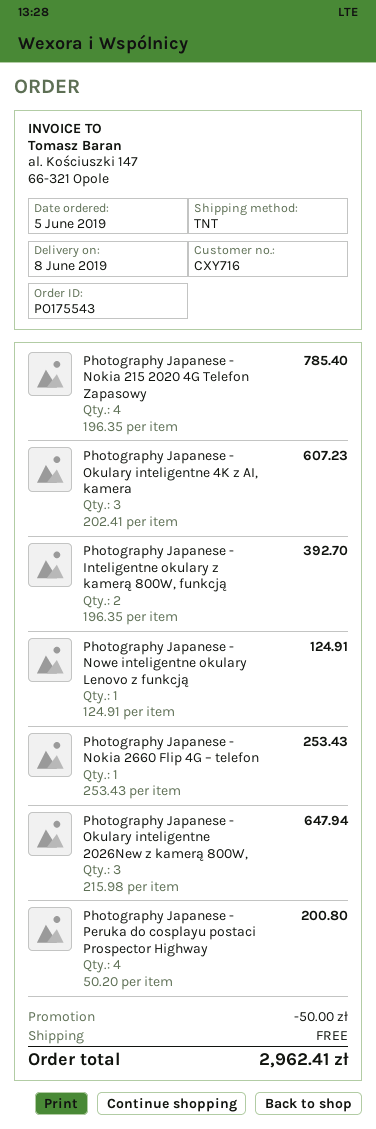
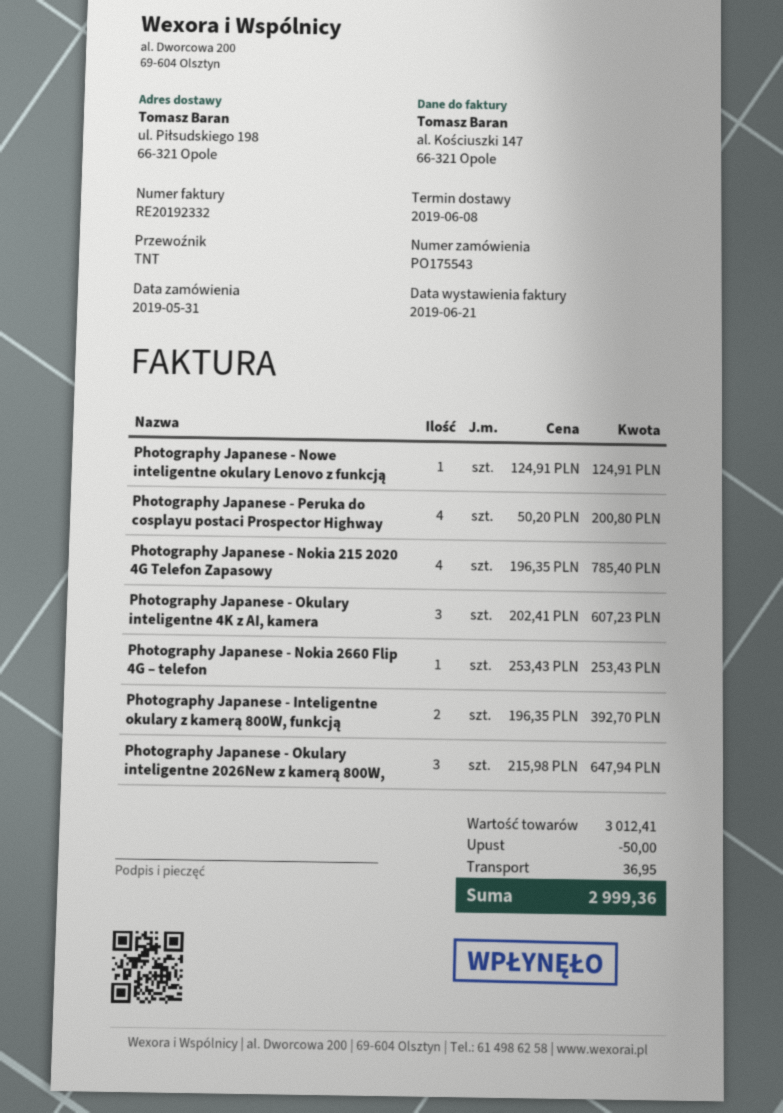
order date: 2019-06-05 -> 2019-05-31
shipping: 0.00 -> 36.95
total: 2962.41 -> 2999.36

